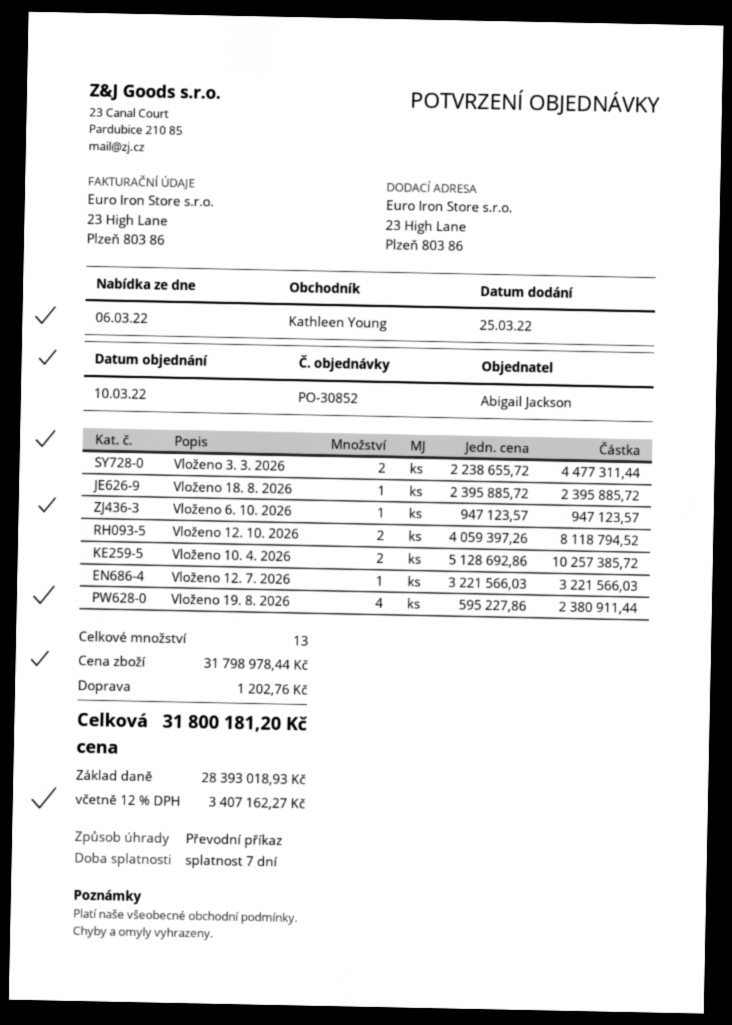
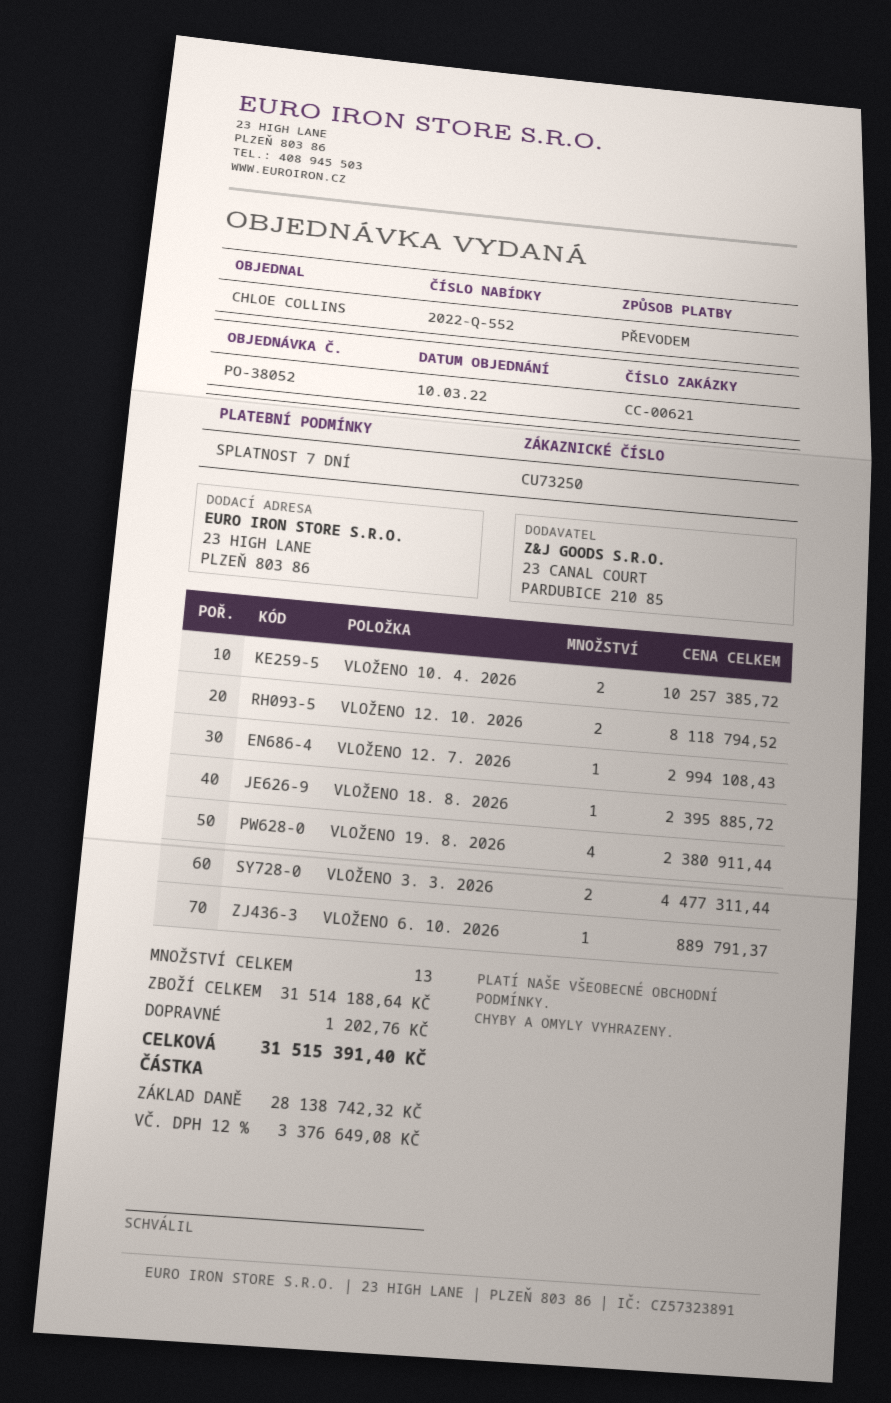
order number: PO-30852 -> PO-38052
ordered by: Abigail Jackson -> CHLOE COLLINS
Vloženo 6. 10. 2026: 1 for 947123.57 -> 1 for 889791.37
Vloženo 12. 7. 2026: 1 for 3221566.03 -> 1 for 2994108.43
subtotal: 31798978.44 -> 31514188.64
net: 28393018.93 -> 28138742.32
tax: 12% = 3407162.27 -> 12% = 3376649.08
total: 31800181.20 -> 31515391.40

